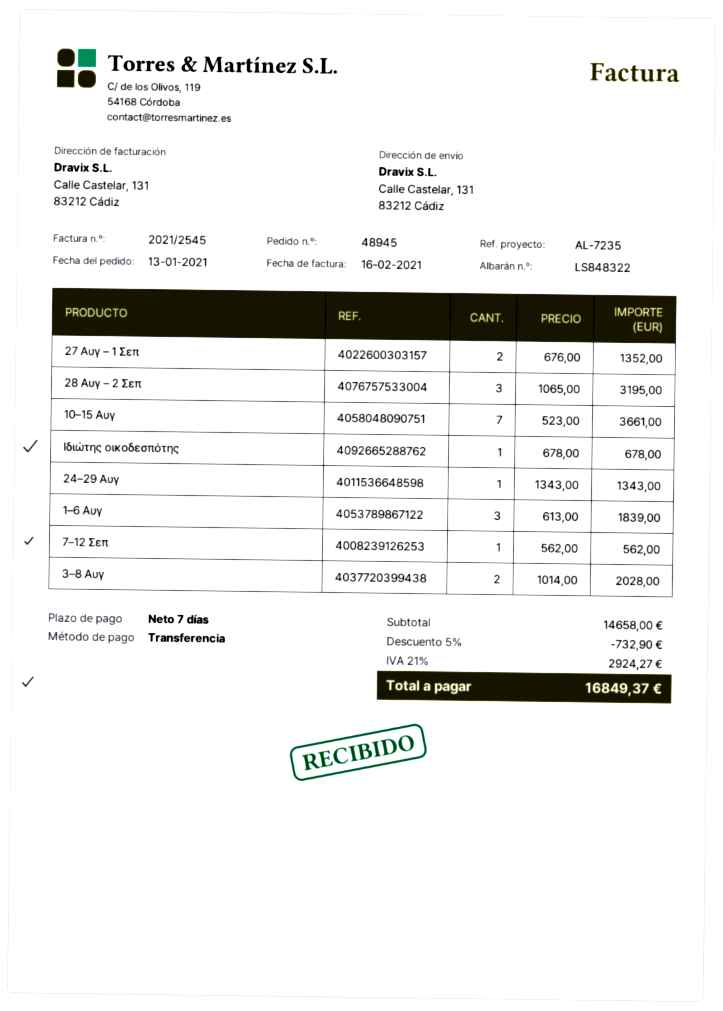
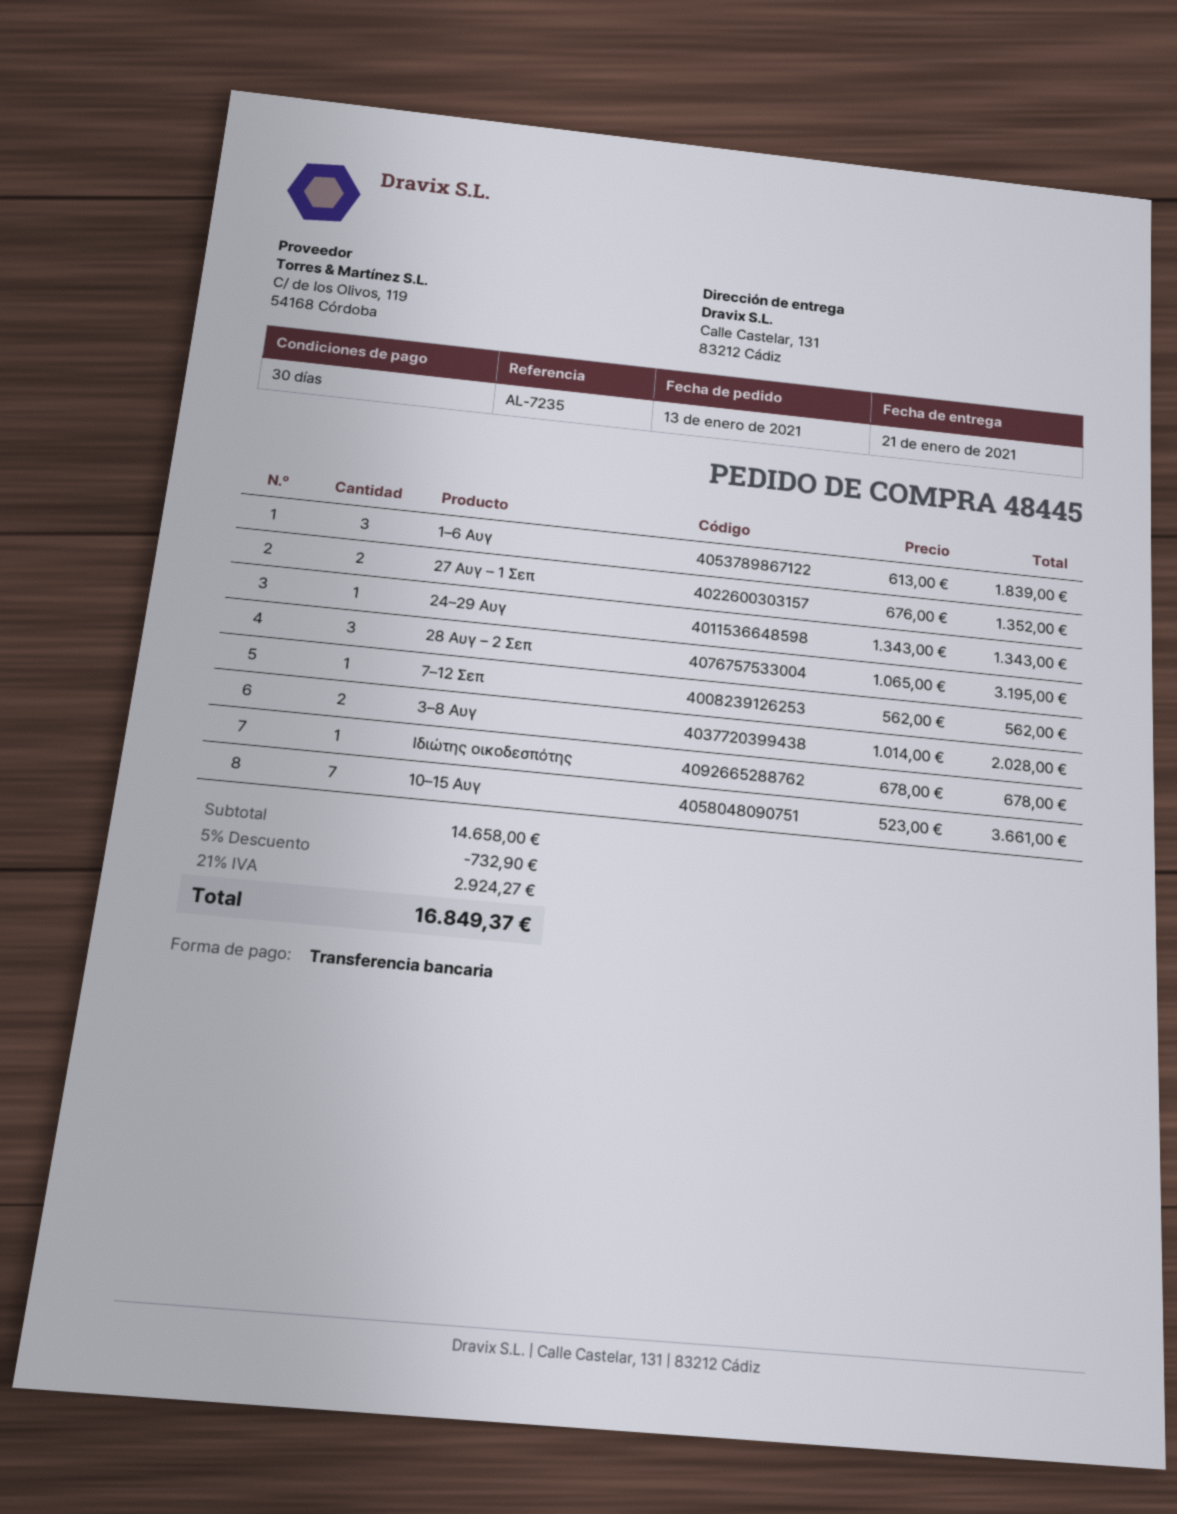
order number: 48945 -> 48445
payment terms: 7 days -> 30 days

